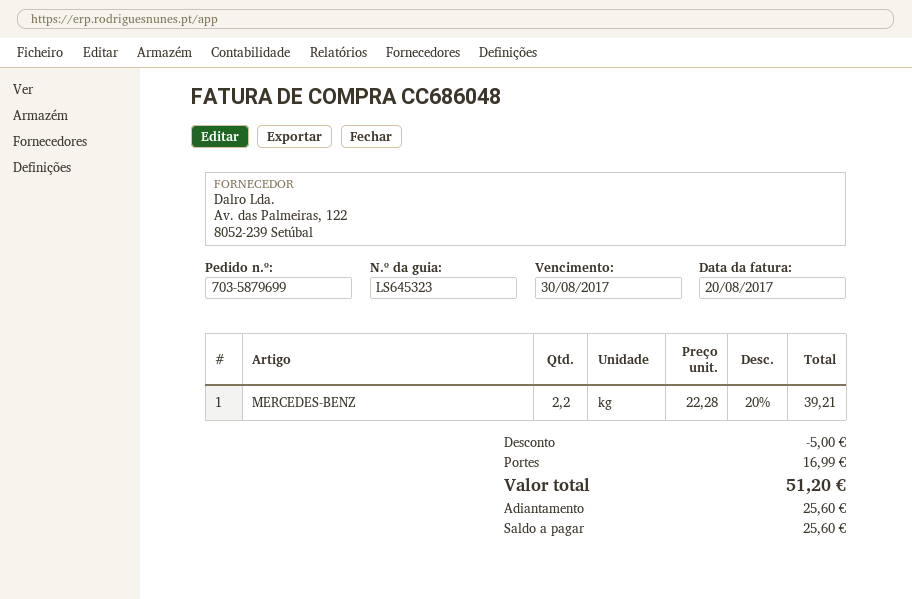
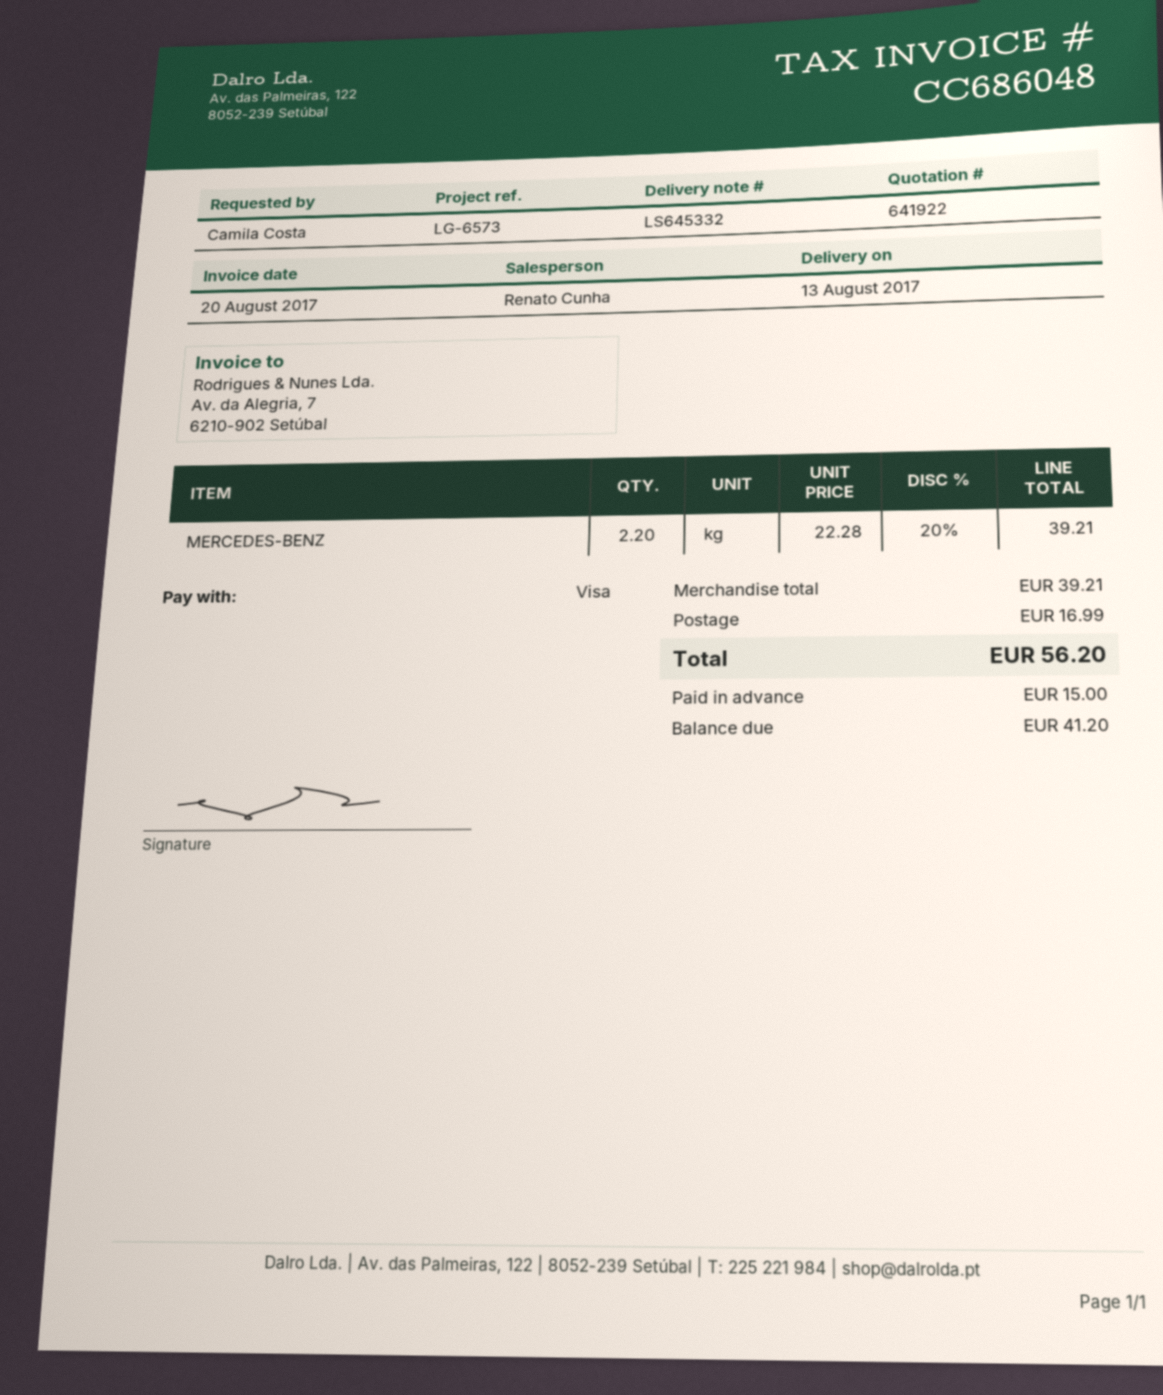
delivery note number: LS645323 -> LS645332
discount: 5.00 -> none
total: 51.20 -> 56.20
deposit: 25.60 -> 15.00
balance: 25.60 -> 41.20

